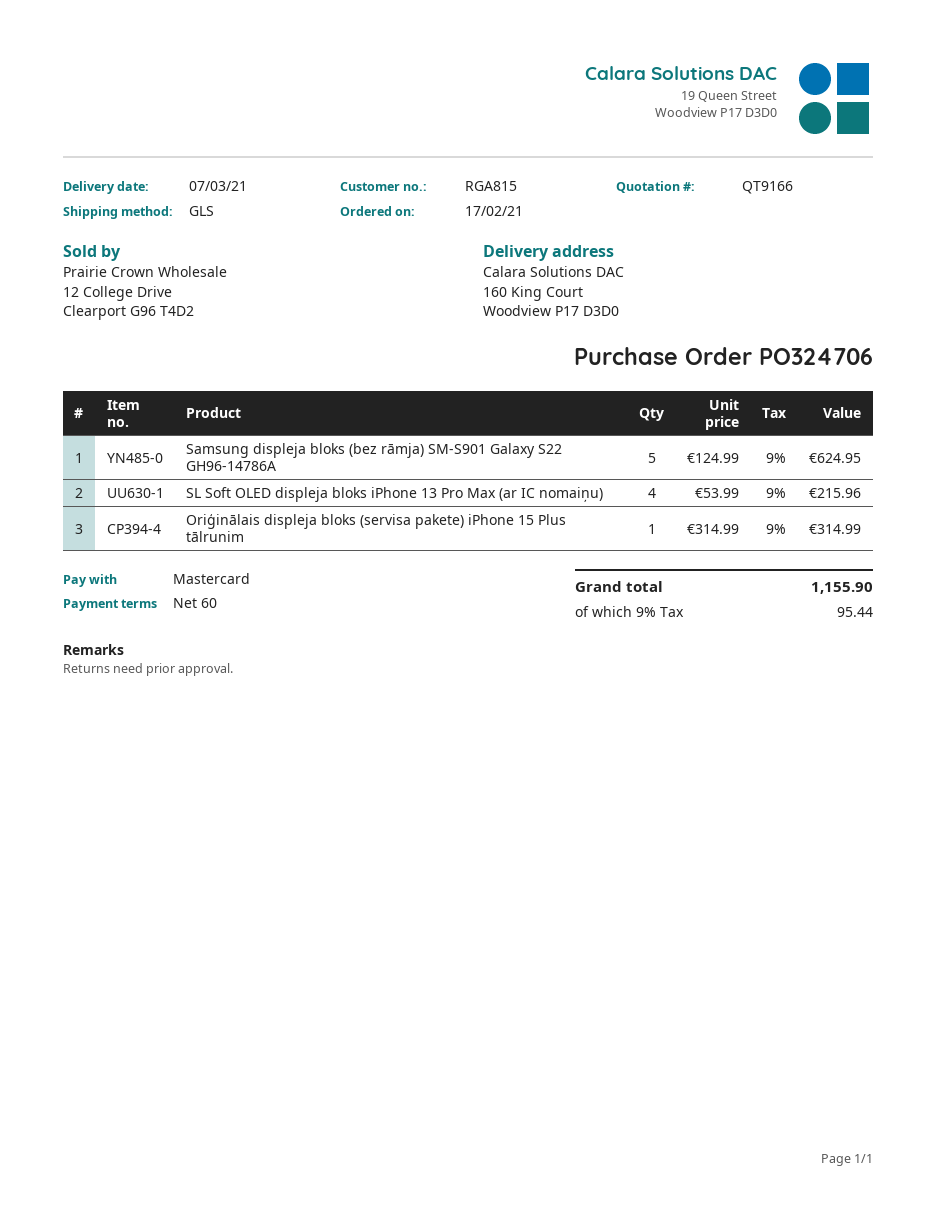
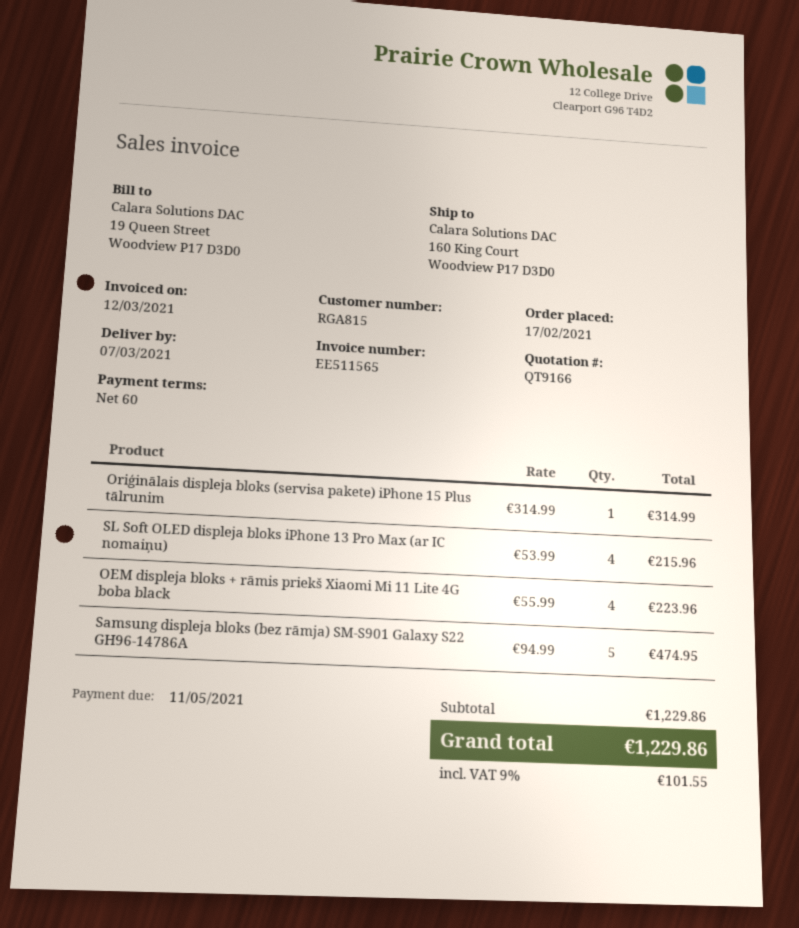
Samsung displeja bloks (bez rāmja) SM-S901 Galaxy S22 GH96-14786A: 5 x 124.99 = 624.95 -> 5 x 94.99 = 474.95
OEM displeja bloks + rāmis priekš Xiaomi Mi 11 Lite 4G boba black: none -> 4 x 55.99 = 223.96
tax: 9% = 95.44 -> 9% = 101.55
total: 1155.90 -> 1229.86

